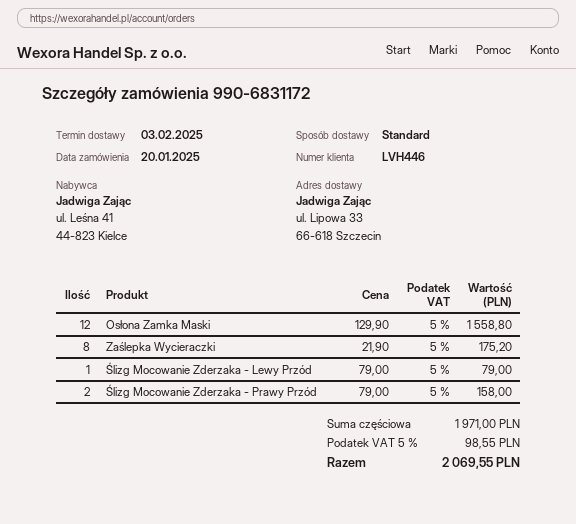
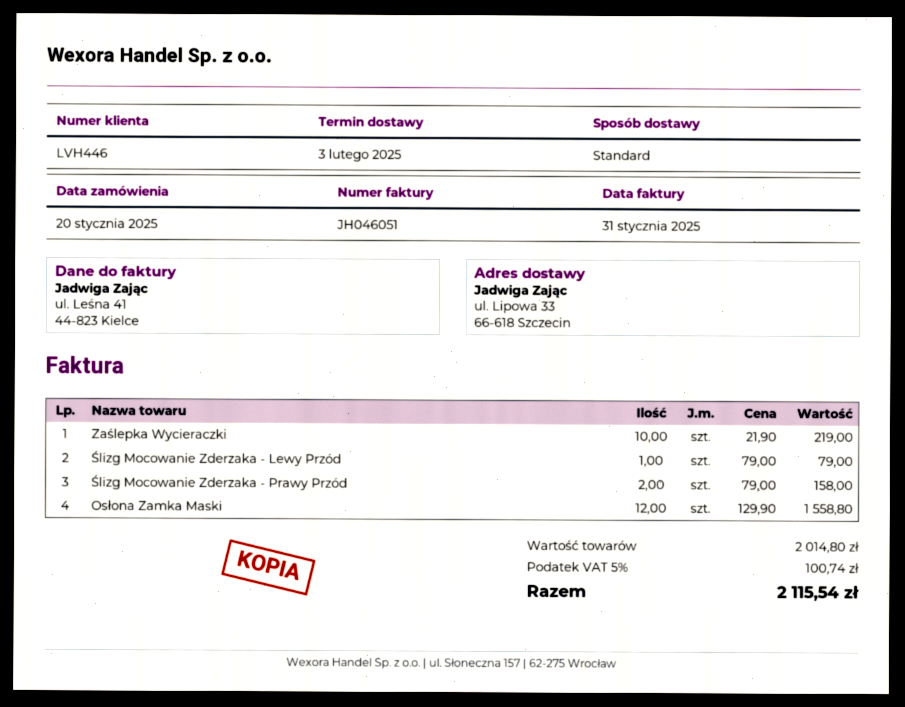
Zaślepka Wycieraczki: 8 x 21.90 = 175.20 -> 10 x 21.90 = 219.00
subtotal: 1971.00 -> 2014.80
tax: 5% = 98.55 -> 5% = 100.74
total: 2069.55 -> 2115.54

